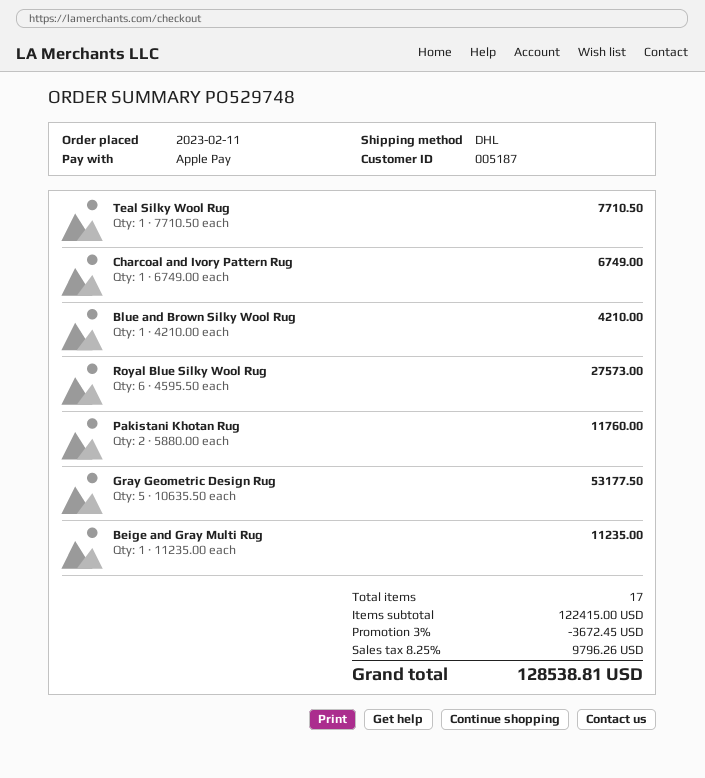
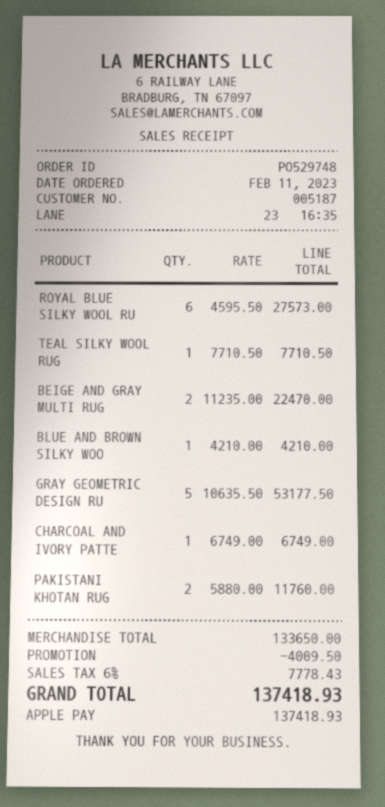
Beige and Gray Multi Rug: 1 x 11235.00 = 11235.00 -> 2 x 11235.00 = 22470.00
subtotal: 122415.00 -> 133650.00
discount: 3672.45 -> 4009.50
tax: 8.25% = 9796.26 -> 6% = 7778.43
total: 128538.81 -> 137418.93

